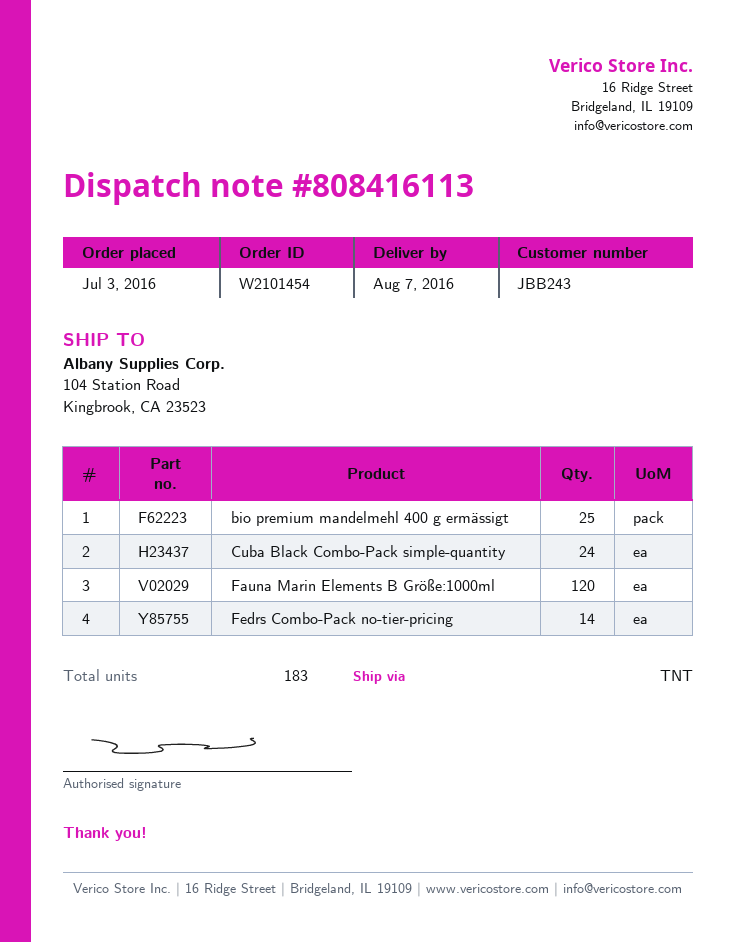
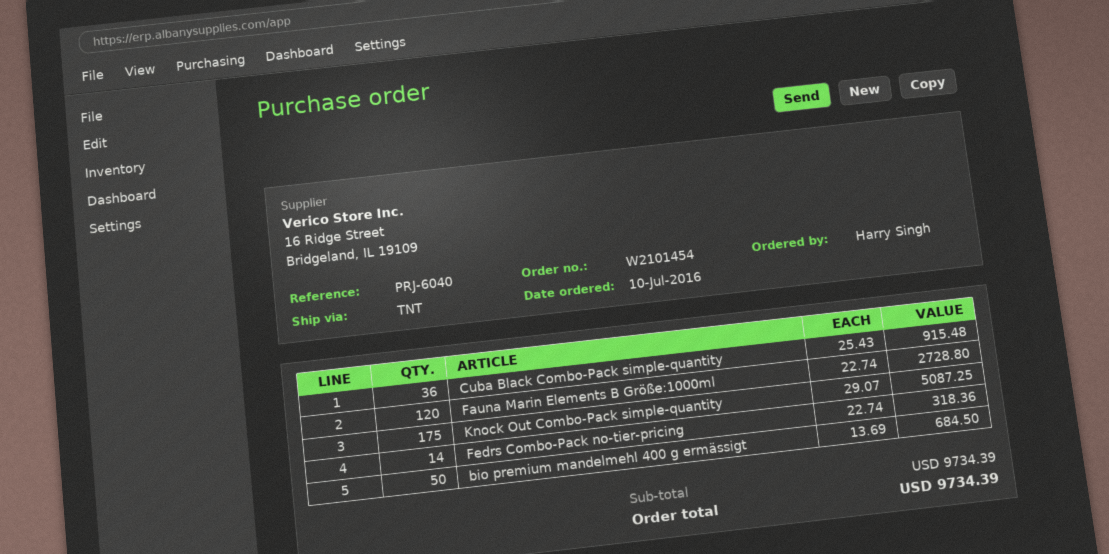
order date: 2016-07-03 -> 2016-07-10
bio premium mandelmehl 400 g ermässigt: 25 -> 50
Cuba Black Combo-Pack simple-quantity: 24 -> 36
Knock Out Combo-Pack simple-quantity: none -> 175

